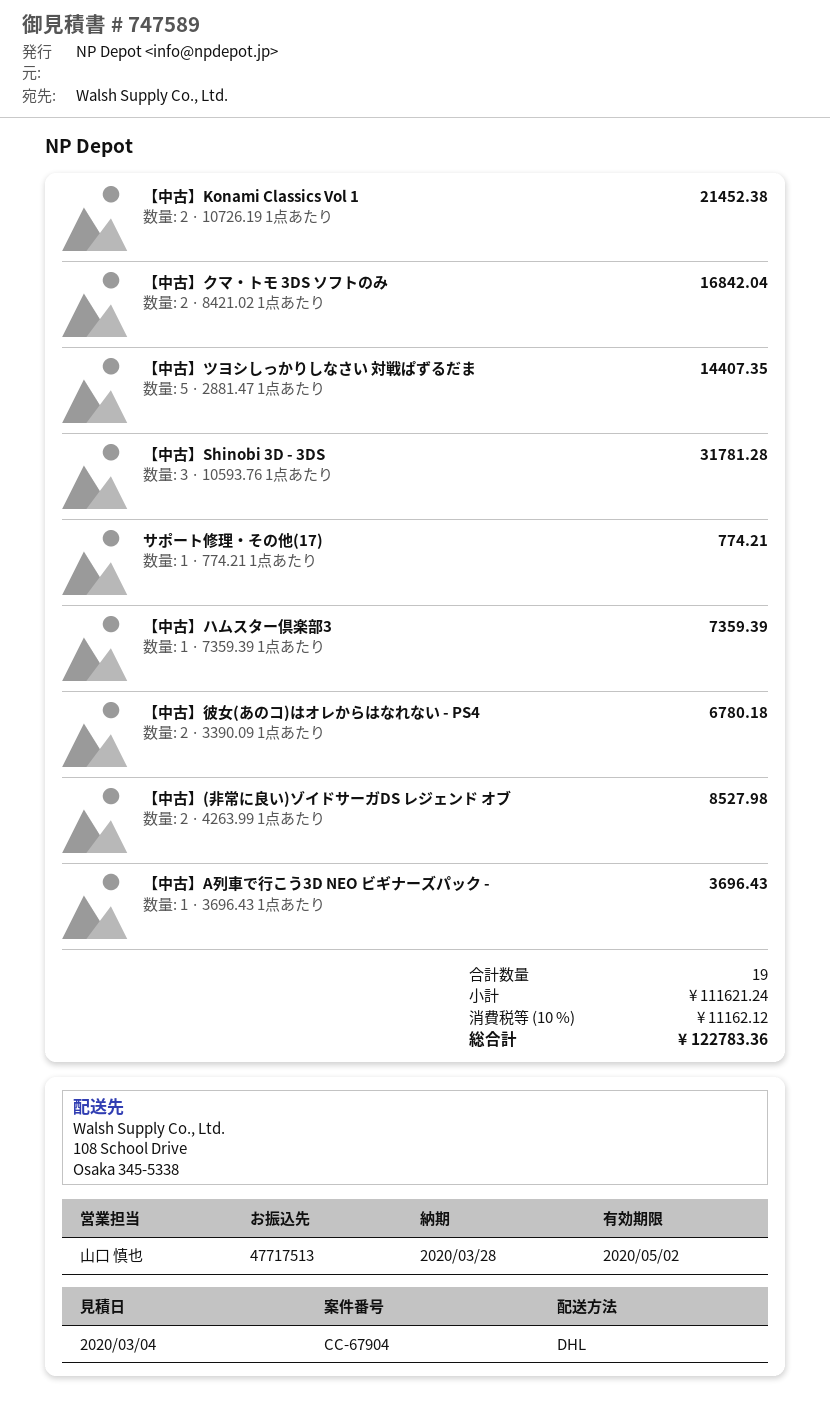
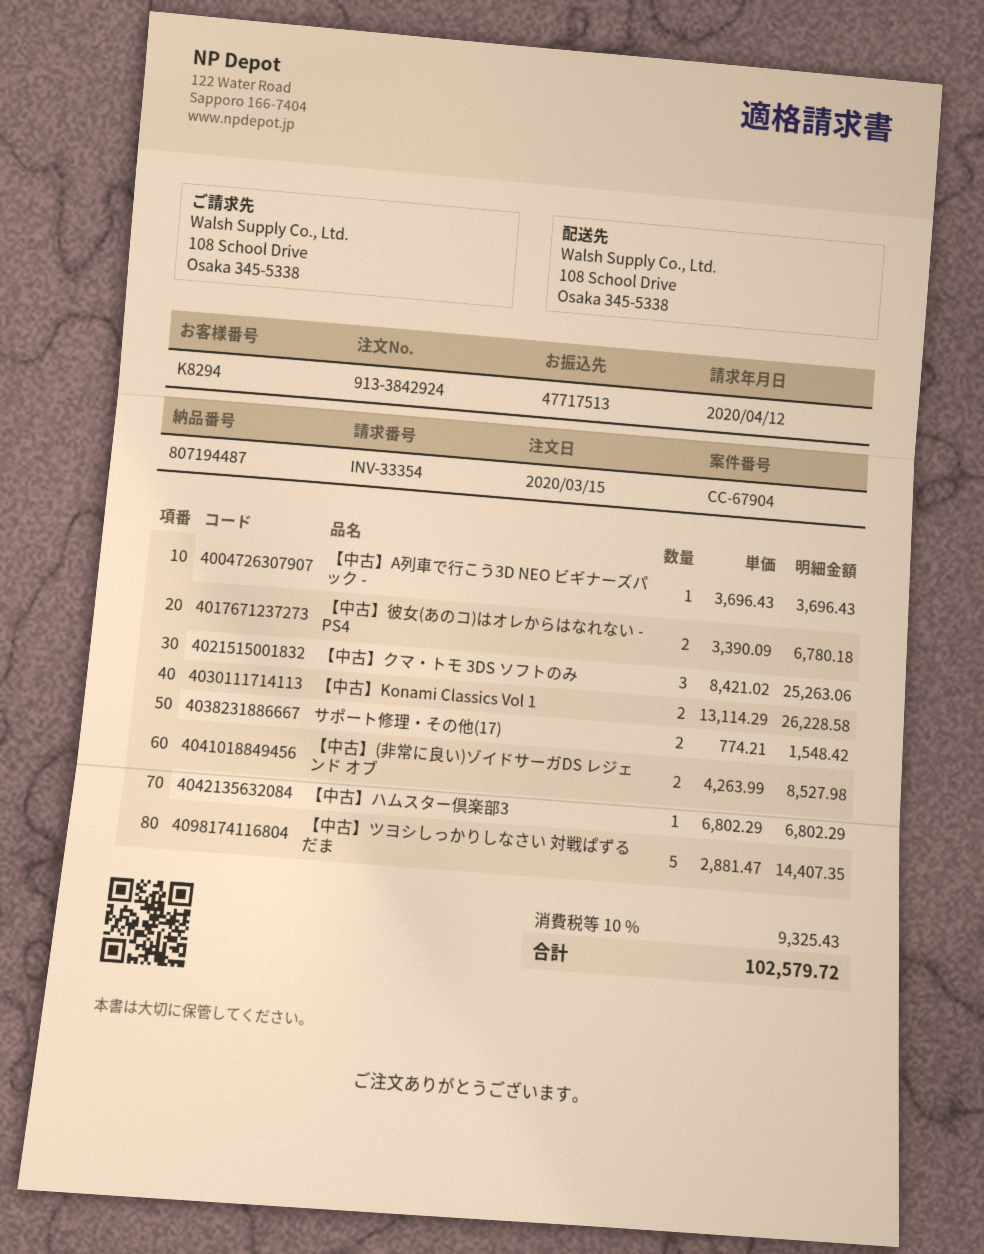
【中古】Konami Classics Vol 1: 2 x 10726.19 = 21452.38 -> 2 x 13114.29 = 26228.58
【中古】クマ・トモ 3DS ソフトのみ: 2 x 8421.02 = 16842.04 -> 3 x 8421.02 = 25263.06
【中古】Shinobi 3D - 3DS: 3 x 10593.76 = 31781.28 -> none
サポート修理・その他(17): 1 x 774.21 = 774.21 -> 2 x 774.21 = 1548.42
【中古】ハムスター倶楽部3: 1 x 7359.39 = 7359.39 -> 1 x 6802.29 = 6802.29
tax: 10% = 11162.12 -> 10% = 9325.43
total: 122783.36 -> 102579.72

